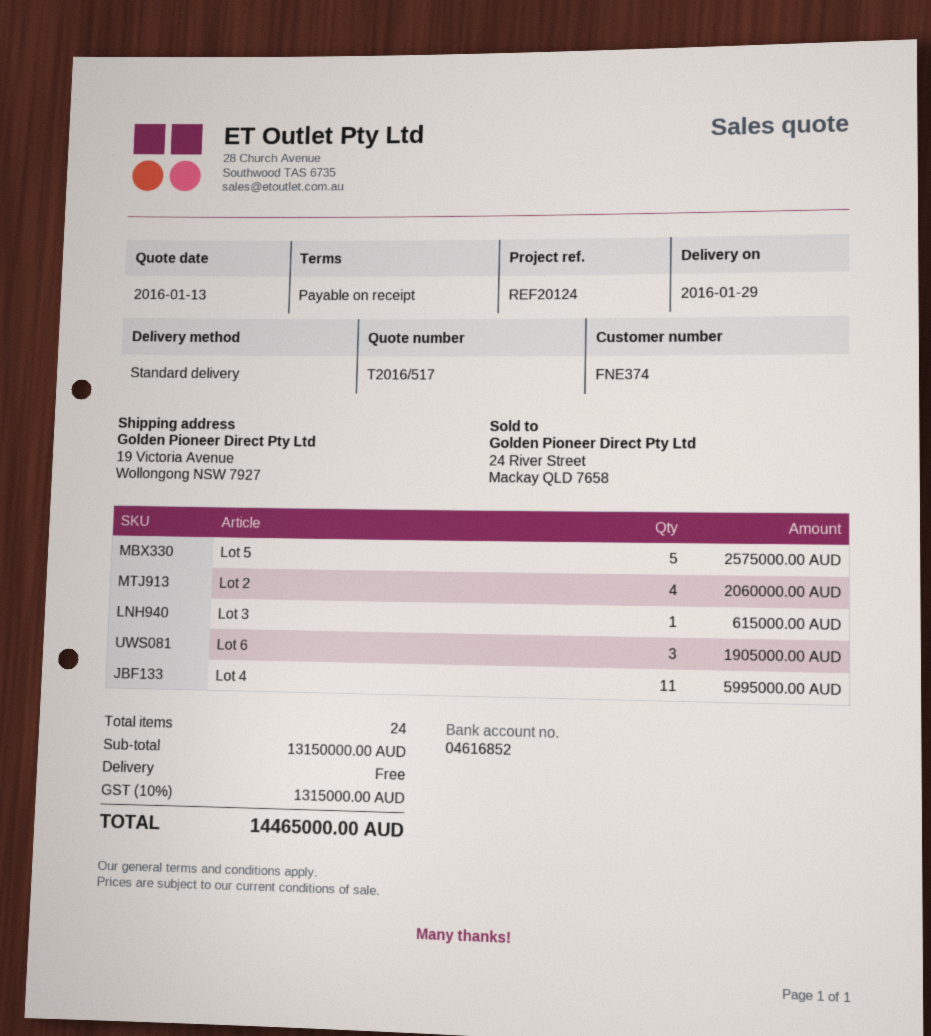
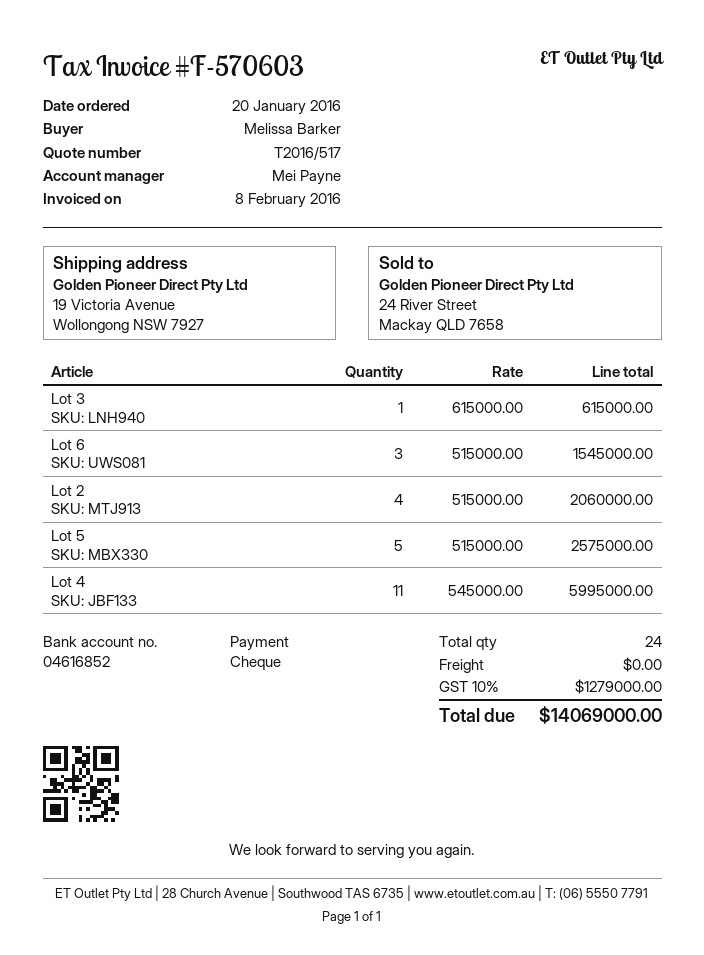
Lot 6: 3 for 1905000.00 -> 3 for 1545000.00
tax: 10% = 1315000.00 -> 10% = 1279000.00
total: 14465000.00 -> 14069000.00

